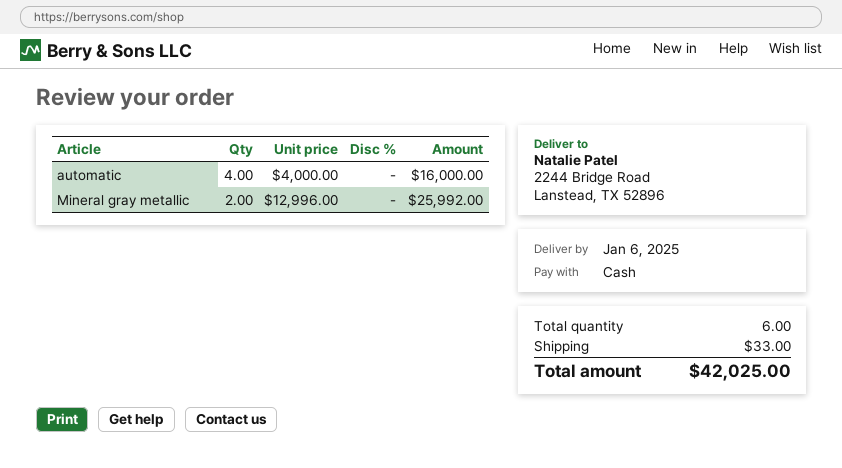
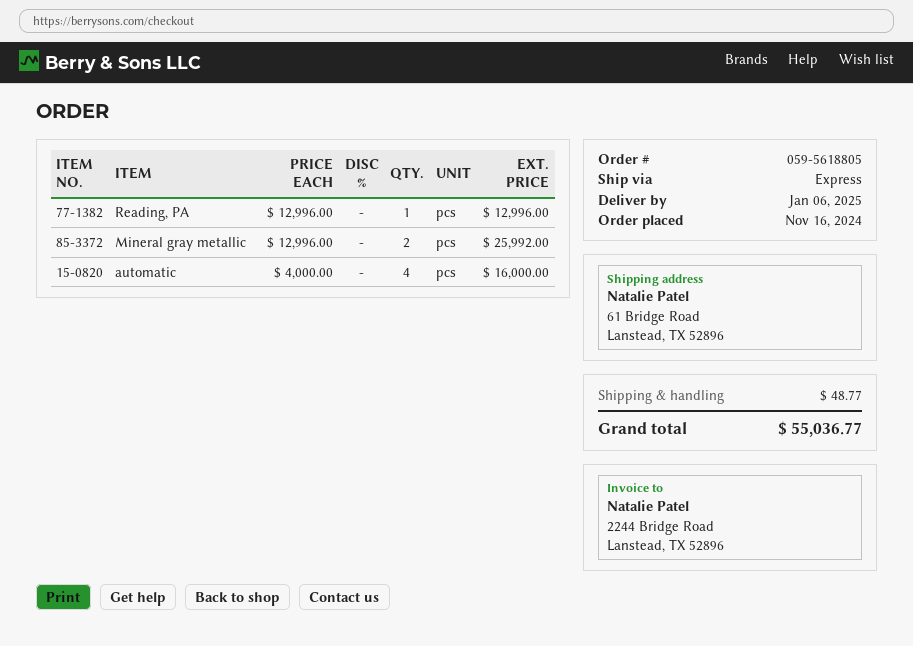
ship to: 2244 Bridge Road, Lanstead, TX 52896 -> 61 Bridge Road, Lanstead, TX 52896
Reading, PA: none -> 1 x 12996.00 = 12996.00
shipping: 33.00 -> 48.77
total: 42025.00 -> 55036.77

